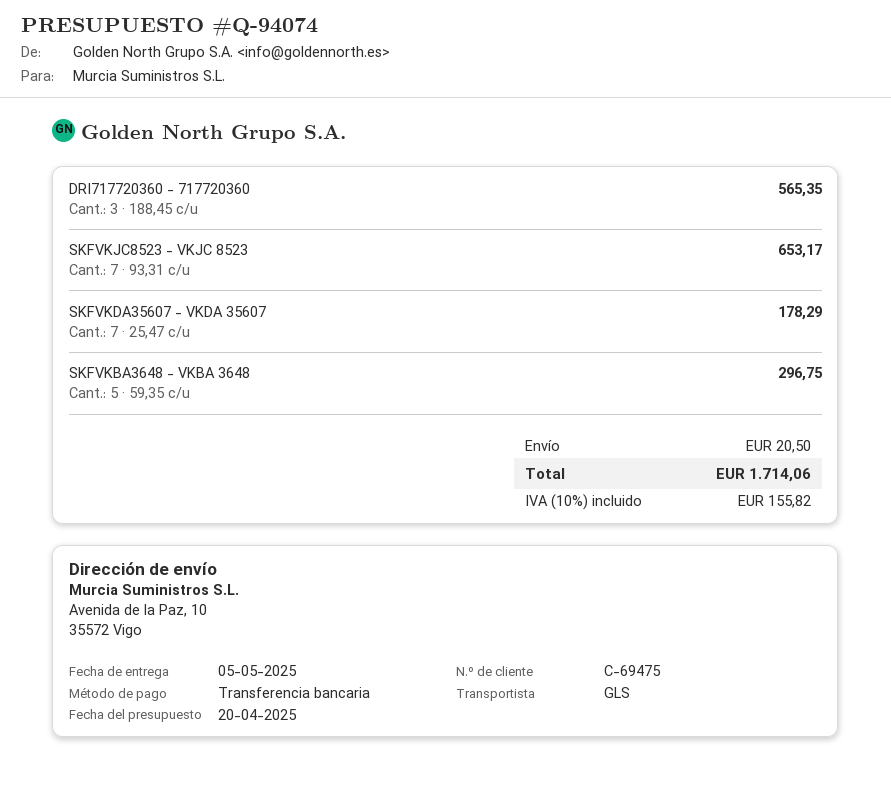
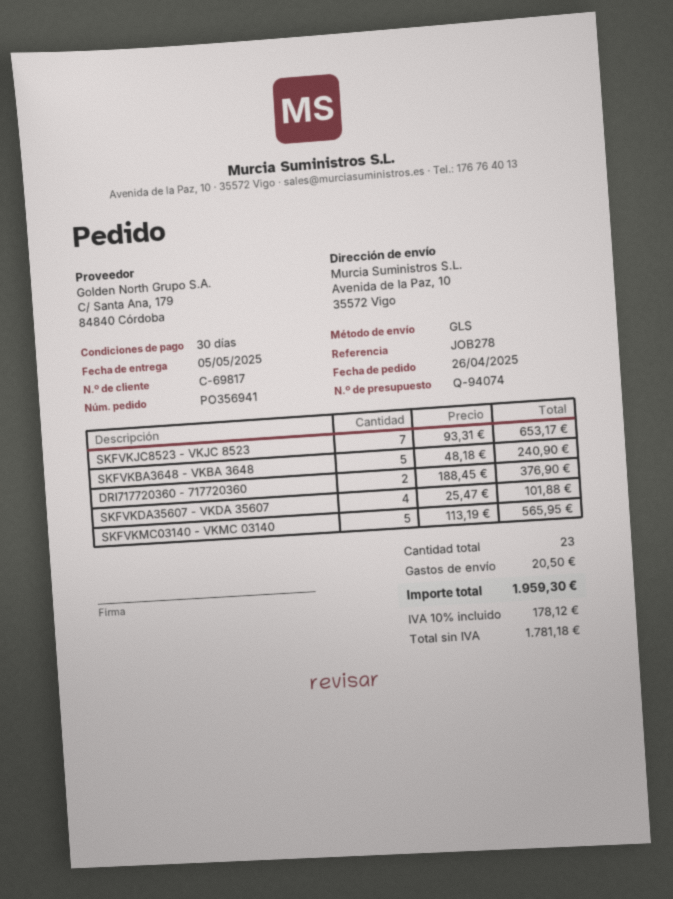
customer number: C-69475 -> C-69817
DRI717720360 - 717720360: 3 x 188.45 = 565.35 -> 2 x 188.45 = 376.90
SKFVKDA35607 - VKDA 35607: 7 x 25.47 = 178.29 -> 4 x 25.47 = 101.88
SKFVKBA3648 - VKBA 3648: 5 x 59.35 = 296.75 -> 5 x 48.18 = 240.90
SKFVKMC03140 - VKMC 03140: none -> 5 x 113.19 = 565.95
tax: 10% = 155.82 -> 10% = 178.12
total: 1714.06 -> 1959.30

